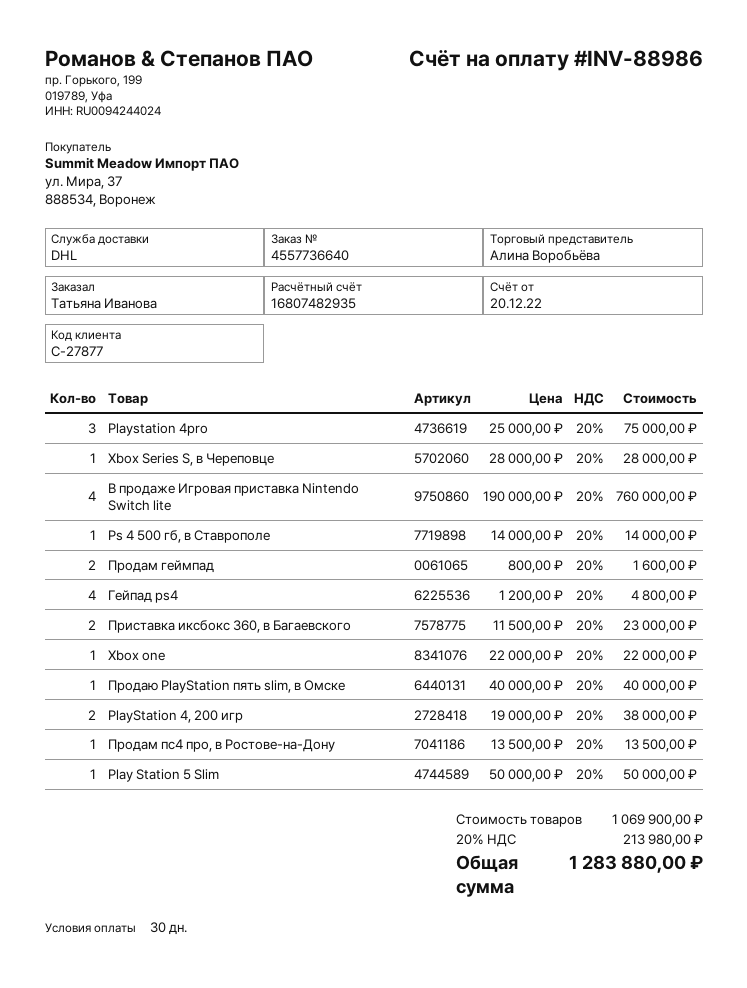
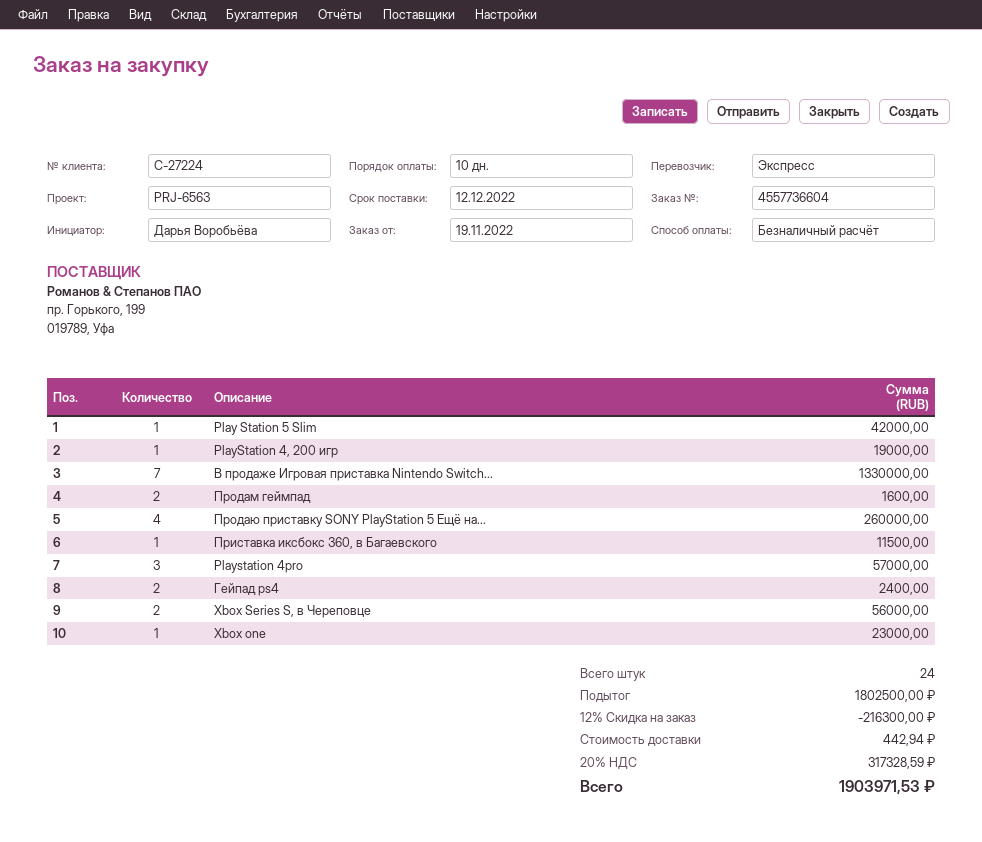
order number: 4557736640 -> 4557736604
payment terms: 30 days -> 10 days
customer number: C-27877 -> C-27224
ordered by: Татьяна Иванова -> Дарья Воробьёва
shipping method: DHL -> express
Playstation 4pro: 3 for 75000.00 -> 3 for 57000.00
Xbox Series S, в Череповце: 1 for 28000.00 -> 2 for 56000.00
B пpoдажe Игpовaя приставка Nintendо Switch lite: 4 for 760000.00 -> 7 for 1330000.00
Ps 4 500 гб, в Ставрополе: 1 for 14000.00 -> none
Гейпад ps4: 4 for 4800.00 -> 2 for 2400.00
Приставка иксбокс 360, в Багаевского: 2 for 23000.00 -> 1 for 11500.00
Xbox one: 1 for 22000.00 -> 1 for 23000.00
Продаю PlayStation пять slim, в Омске: 1 for 40000.00 -> none
PlayStation 4, 200 игр: 2 for 38000.00 -> 1 for 19000.00
Продам пс4 про, в Ростове-на-Дону: 1 for 13500.00 -> none
Play Station 5 Slim: 1 for 50000.00 -> 1 for 42000.00
Продаю приставку SONY PlayStation 5 Ещё на...: none -> 4 for 260000.00
subtotal: 1069900.00 -> 1802500.00
discount: none -> 12% = 216300.00
shipping: none -> 442.94
tax: 20% = 213980.00 -> 20% = 317328.59
total: 1283880.00 -> 1903971.53

